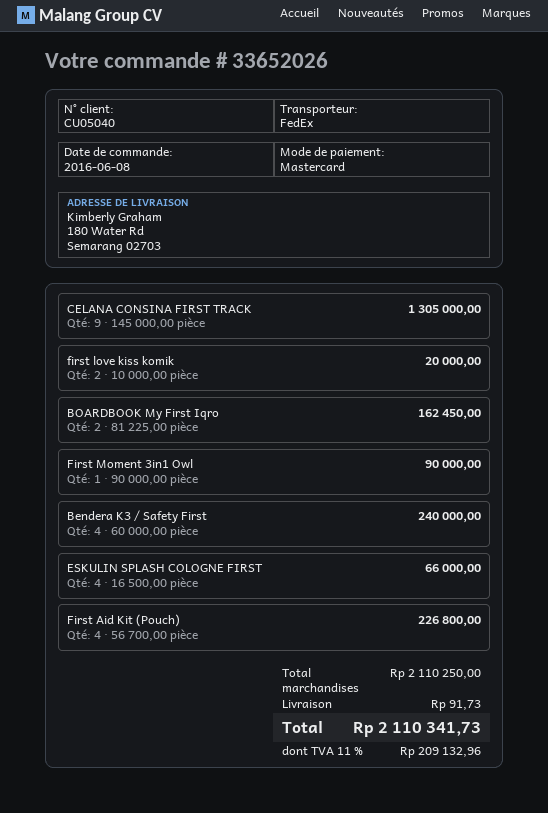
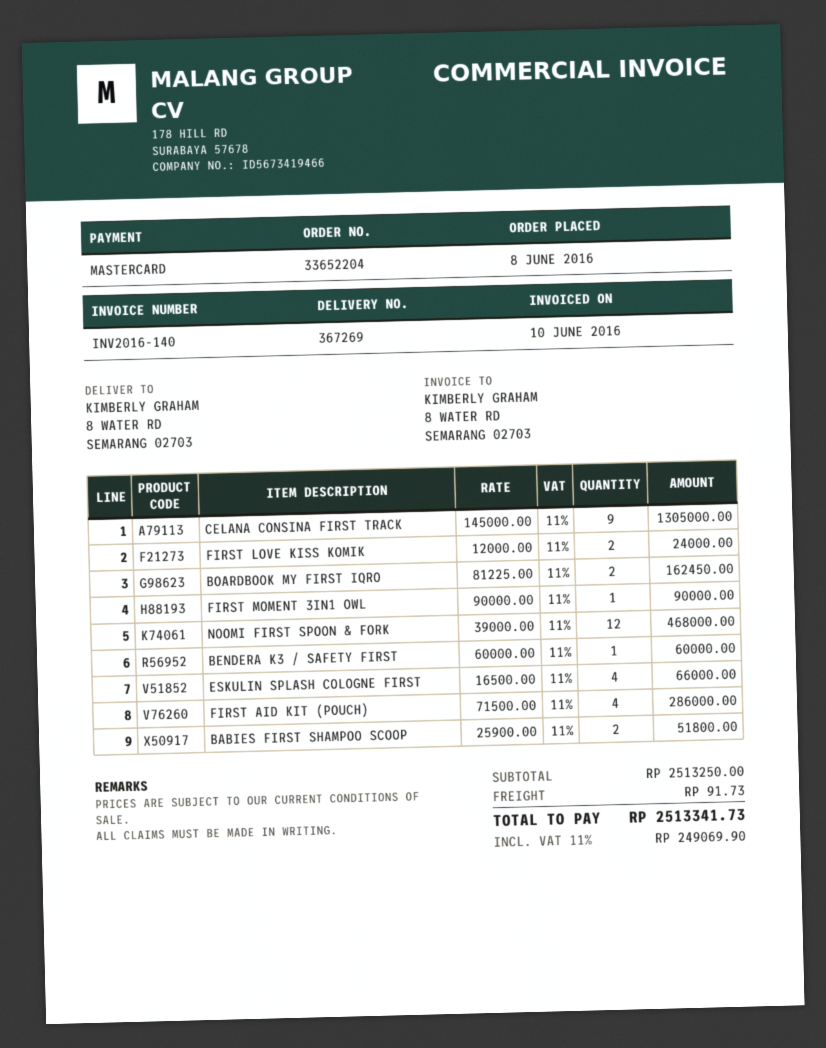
order number: 33652026 -> 33652204
ship to: 180 Water Rd, Semarang 02703 -> 8 WATER RD, SEMARANG 02703
first love kiss komik: 2 x 10000.00 = 20000.00 -> 2 x 12000.00 = 24000.00
Bendera K3 / Safety First: 4 x 60000.00 = 240000.00 -> 1 x 60000.00 = 60000.00
First Aid Kit (Pouch): 4 x 56700.00 = 226800.00 -> 4 x 71500.00 = 286000.00
NOOMI FIRST SPOON & FORK: none -> 12 x 39000.00 = 468000.00
BABIES FIRST SHAMPOO SCOOP: none -> 2 x 25900.00 = 51800.00
subtotal: 2110250.00 -> 2513250.00
tax: 11% = 209132.96 -> 11% = 249069.90
total: 2110341.73 -> 2513341.73

